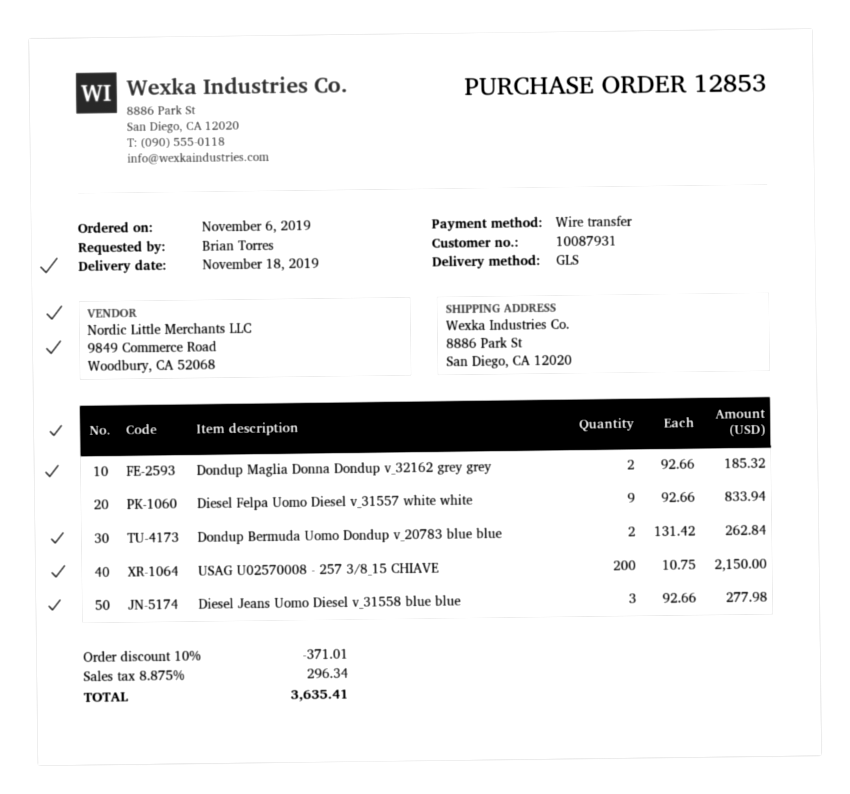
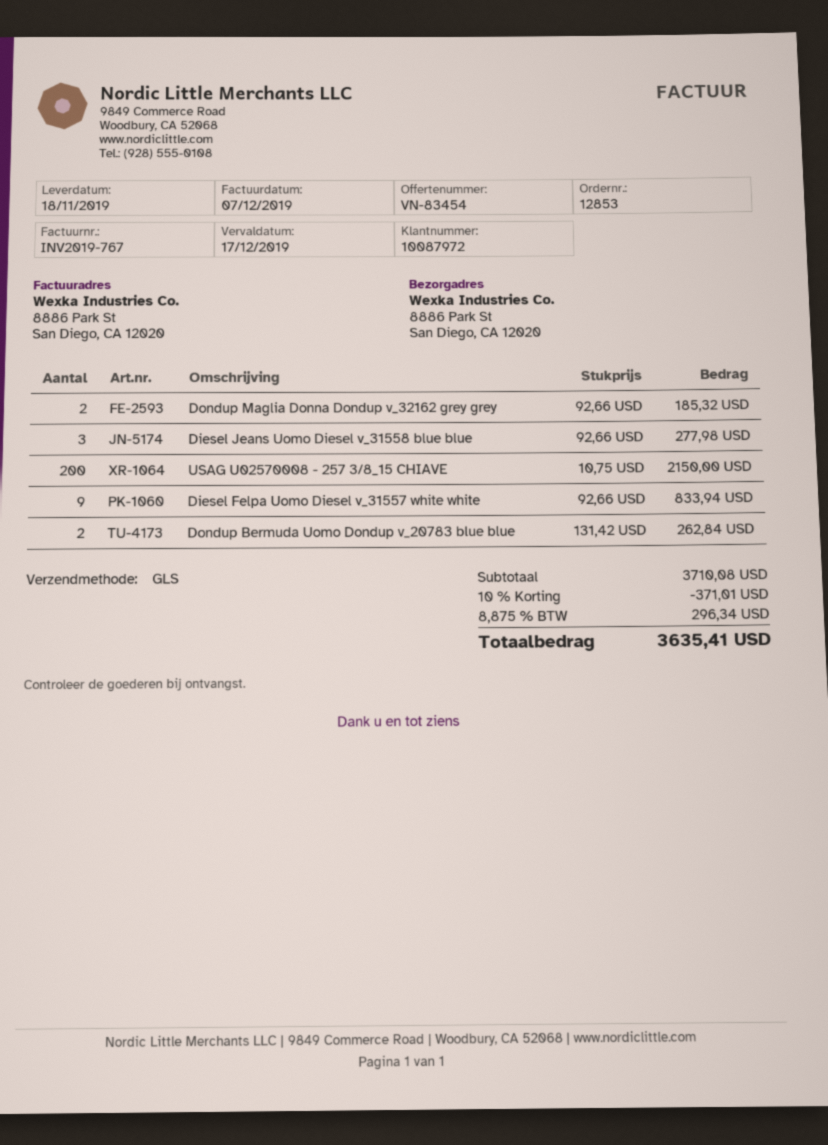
customer number: 10087931 -> 10087972

